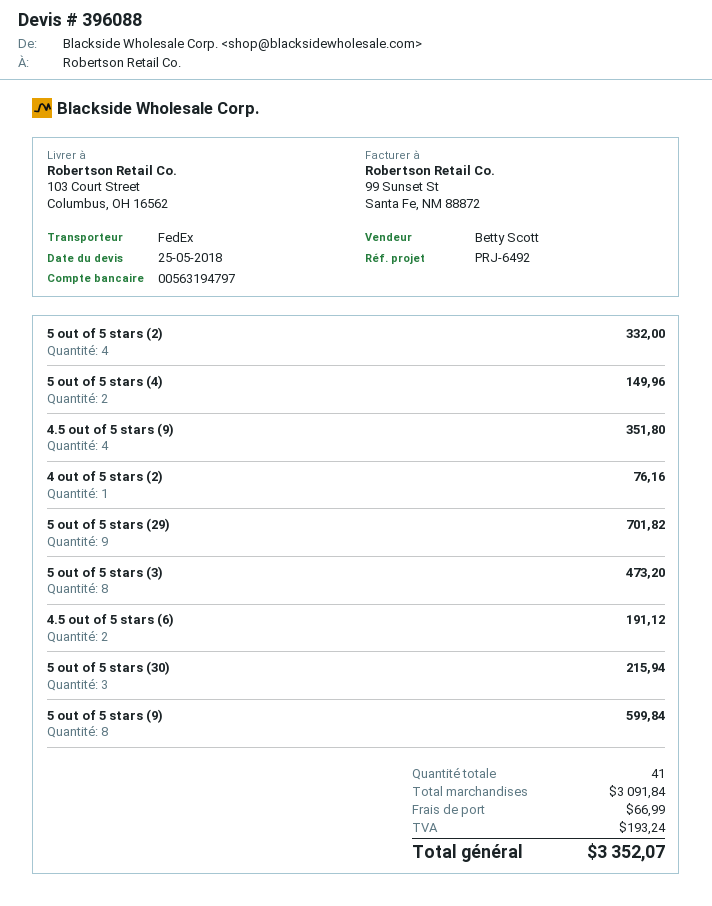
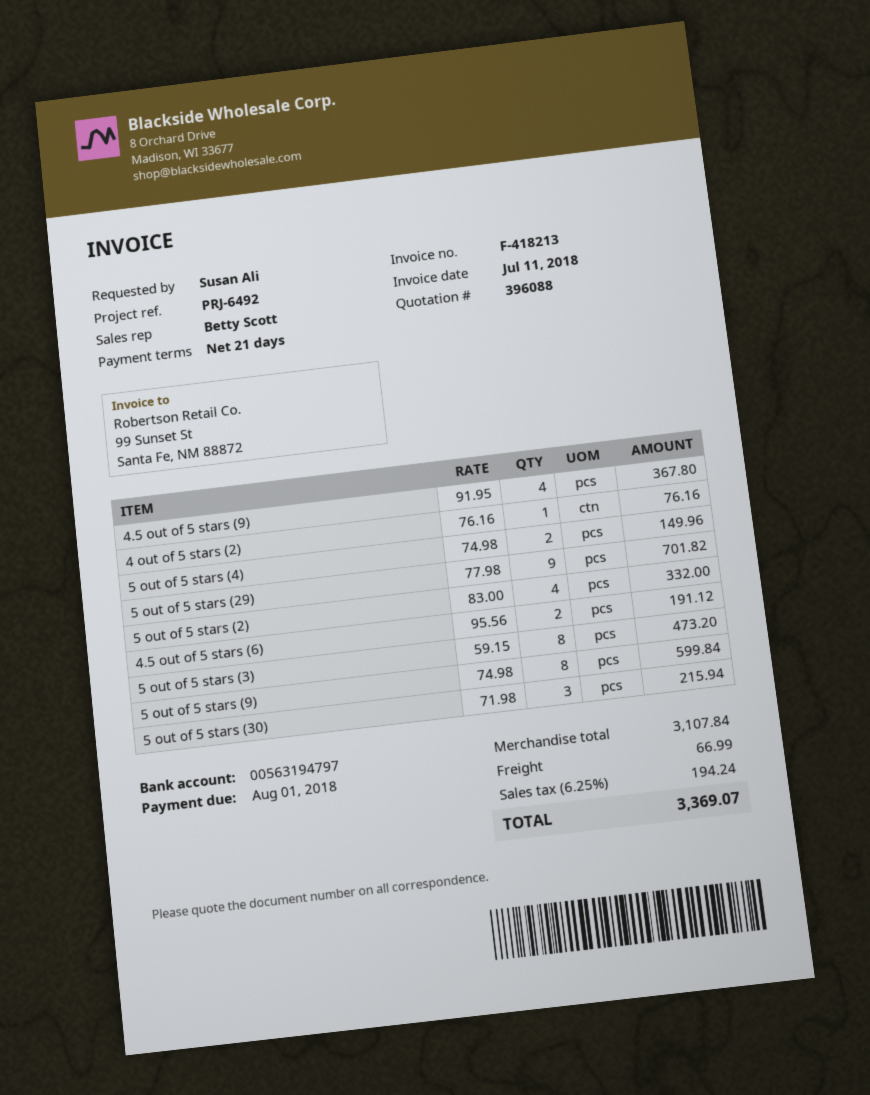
4.5 out of 5 stars (9): 4 for 351.80 -> 4 for 367.80
subtotal: 3091.84 -> 3107.84
tax: 193.24 -> 194.24
total: 3352.07 -> 3369.07

